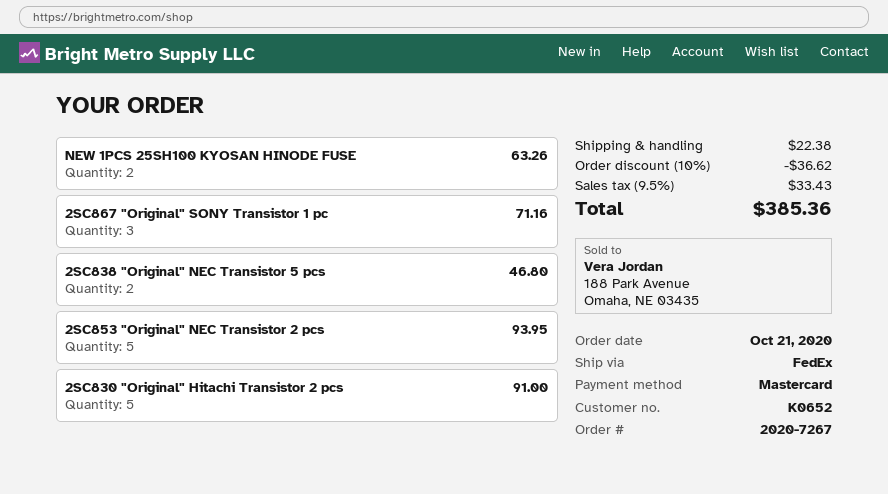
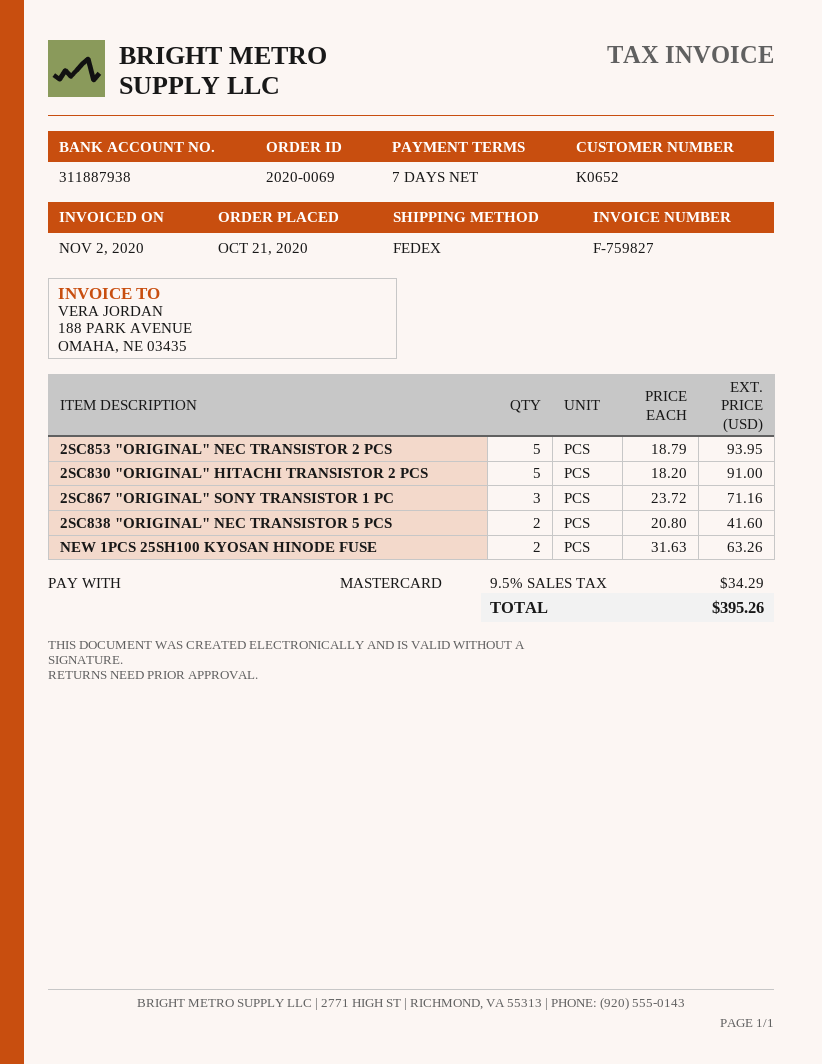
order number: 2020-7267 -> 2020-0069
2SC838 "Original" NEC Transistor 5 pcs: 2 for 46.80 -> 2 for 41.60
discount: 10% = 36.62 -> none
shipping: 22.38 -> none
tax: 9.5% = 33.43 -> 9.5% = 34.29
total: 385.36 -> 395.26

